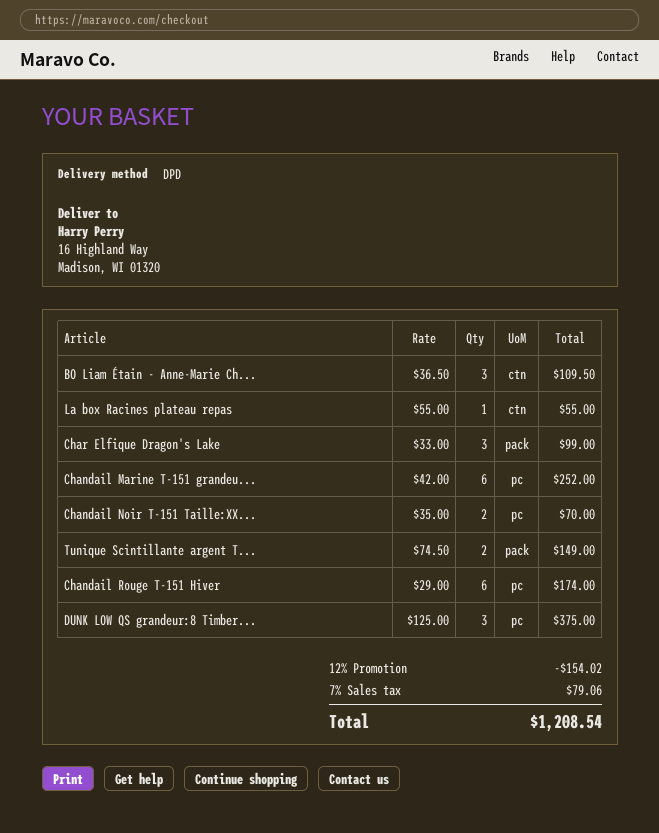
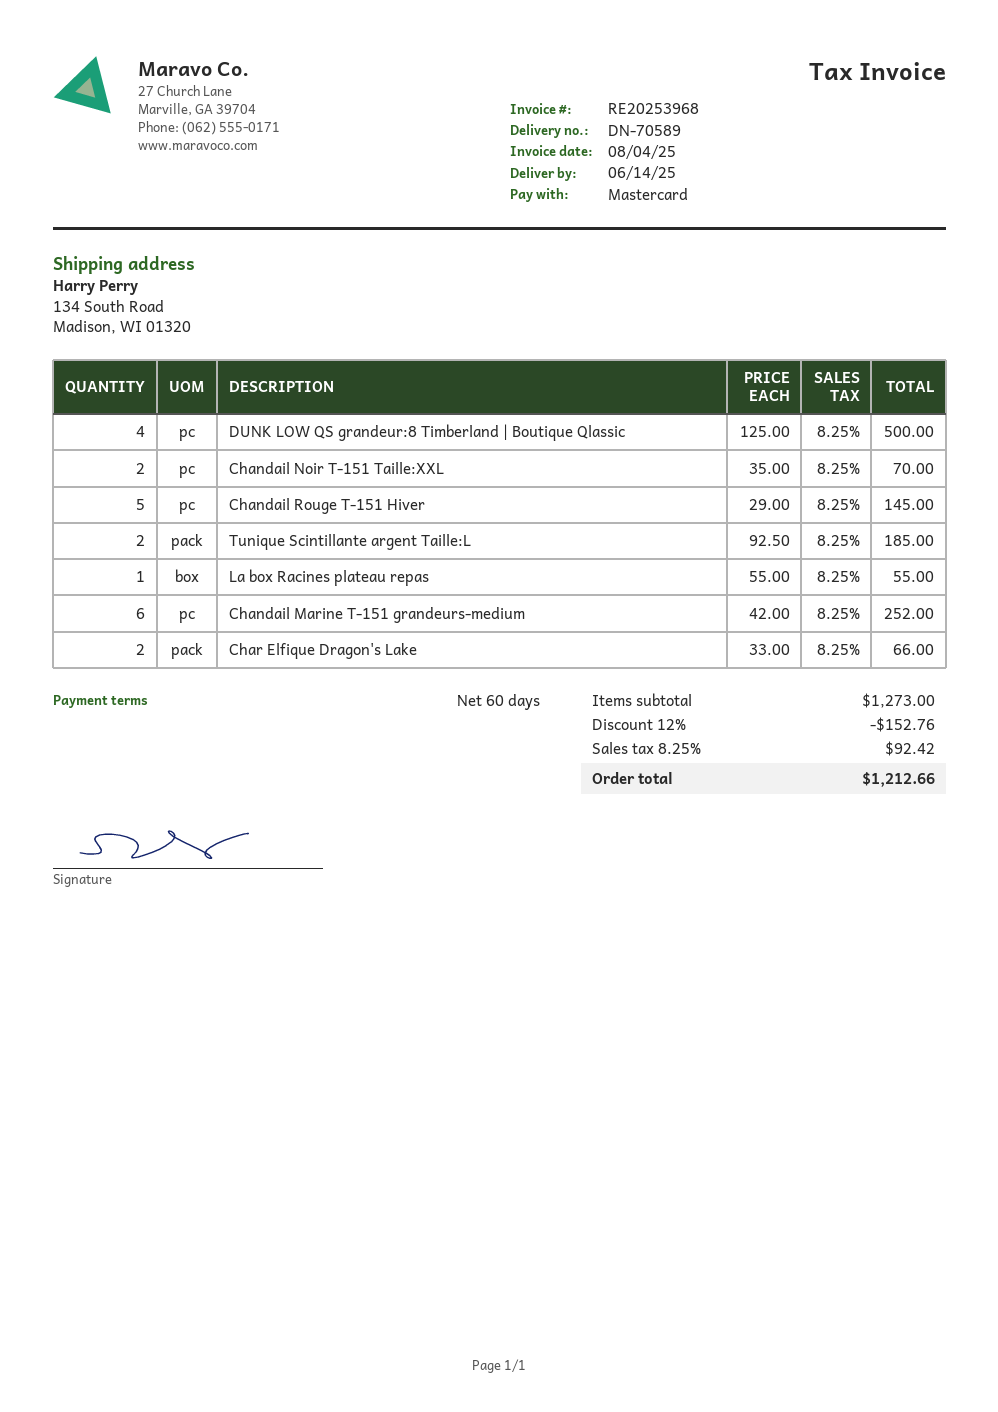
ship to: 16 Highland Way, Madison, WI 01320 -> 134 South Road, Madison, WI 01320
BO Liam Étain - Anne-Marie Ch...: 3 x 36.50 = 109.50 -> none
Char Elfique Dragon's Lake: 3 x 33.00 = 99.00 -> 2 x 33.00 = 66.00
Tunique Scintillante argent T...: 2 x 74.50 = 149.00 -> 2 x 92.50 = 185.00
Chandail Rouge T-151 Hiver: 6 x 29.00 = 174.00 -> 5 x 29.00 = 145.00
DUNK LOW QS grandeur:8 Timber...: 3 x 125.00 = 375.00 -> 4 x 125.00 = 500.00
discount: 12% = 154.02 -> 12% = 152.76
tax: 7% = 79.06 -> 8.25% = 92.42
total: 1208.54 -> 1212.66

